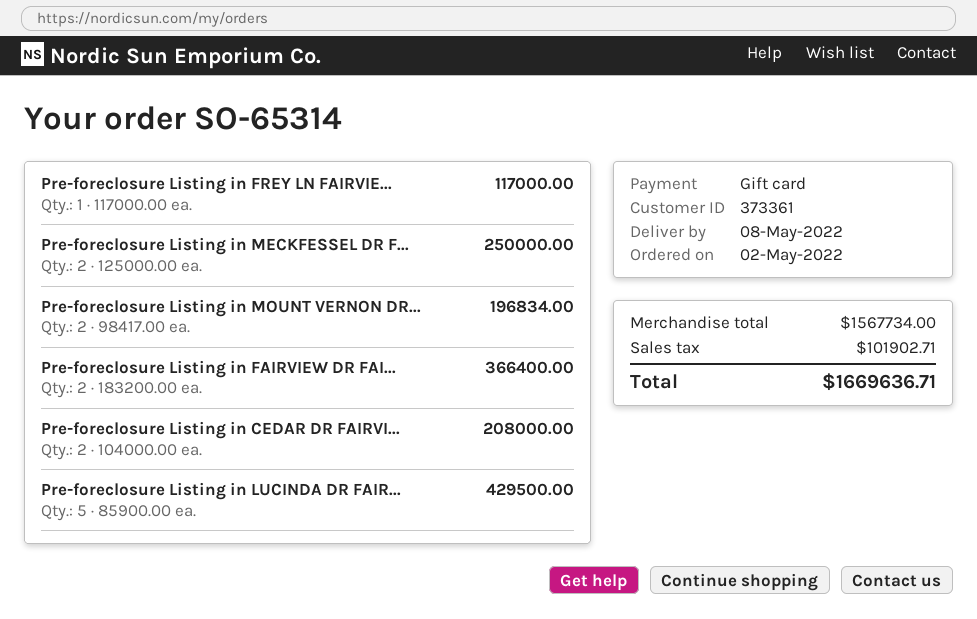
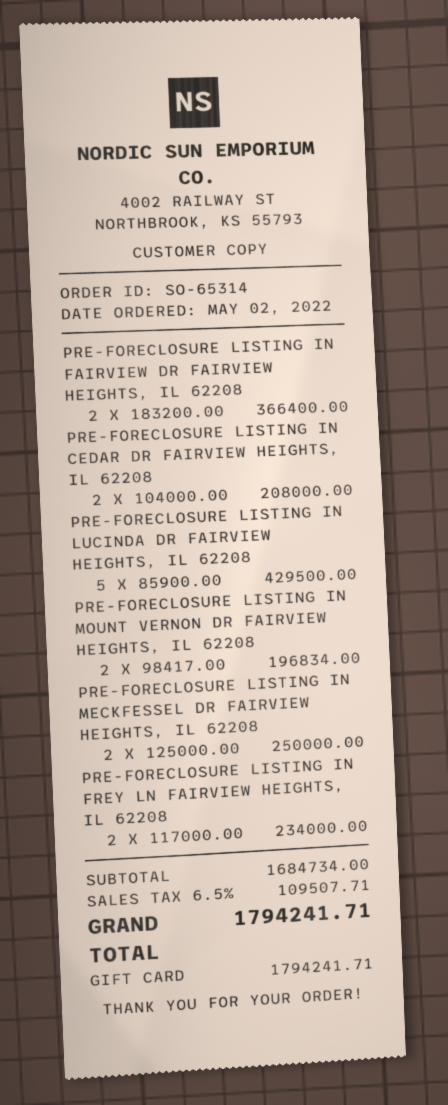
Pre-foreclosure Listing in FREY LN FAIRVIE...: 1 x 117000.00 = 117000.00 -> 2 x 117000.00 = 234000.00
subtotal: 1567734.00 -> 1684734.00
tax: 101902.71 -> 109507.71
total: 1669636.71 -> 1794241.71

